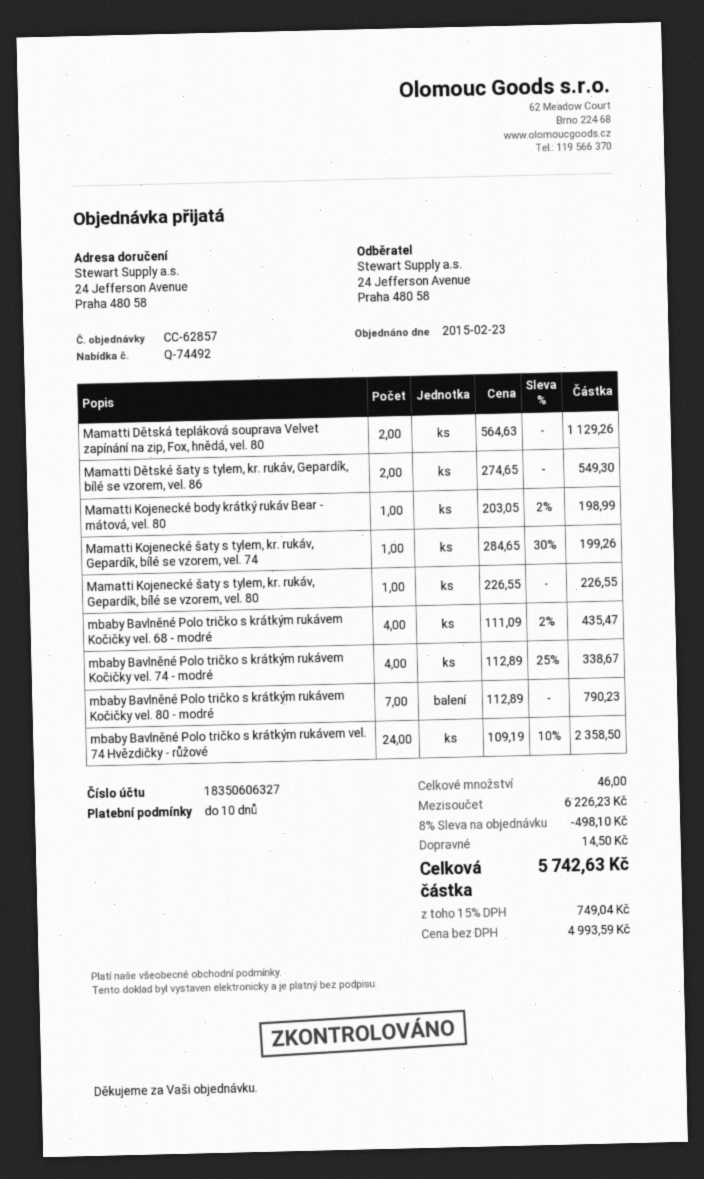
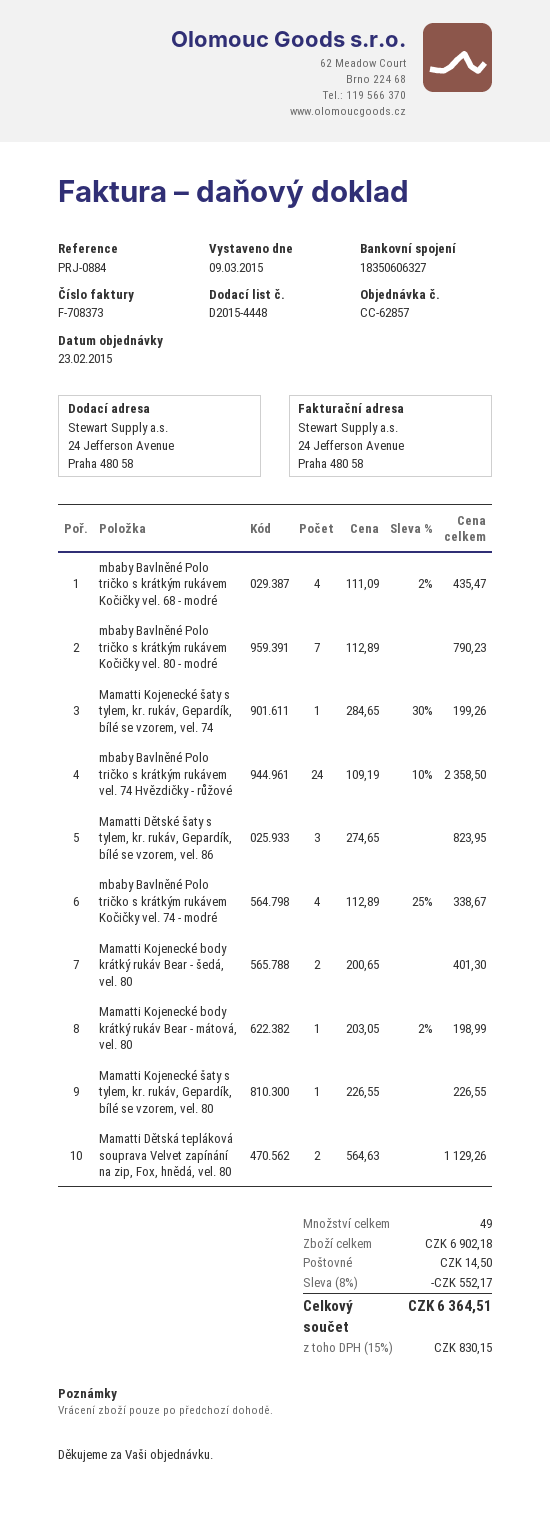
Mamatti Dětské šaty s tylem, kr. rukáv, Gepardík, bílé se vzorem, vel. 86: 2 x 274.65 = 549.30 -> 3 x 274.65 = 823.95
Mamatti Kojenecké body krátký rukáv Bear - šedá, vel. 80: none -> 2 x 200.65 = 401.30
total quantity: 46 -> 49
subtotal: 6226.23 -> 6902.18
discount: 8% = 498.10 -> 8% = 552.17
tax: 15% = 749.04 -> 15% = 830.15
total: 5742.63 -> 6364.51

